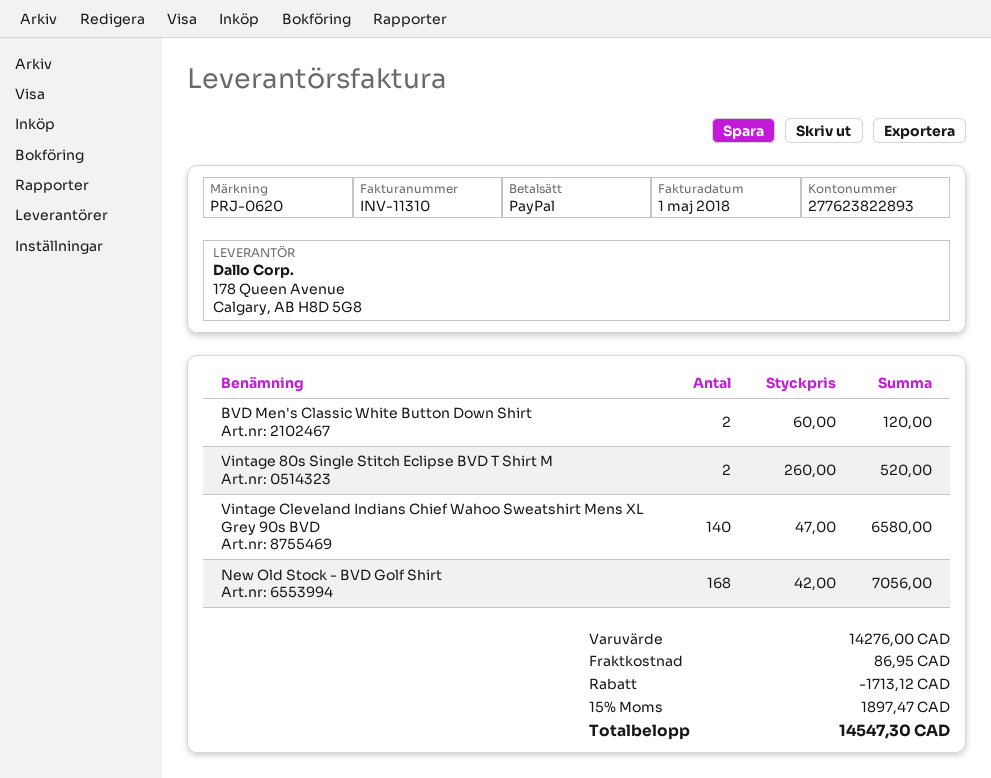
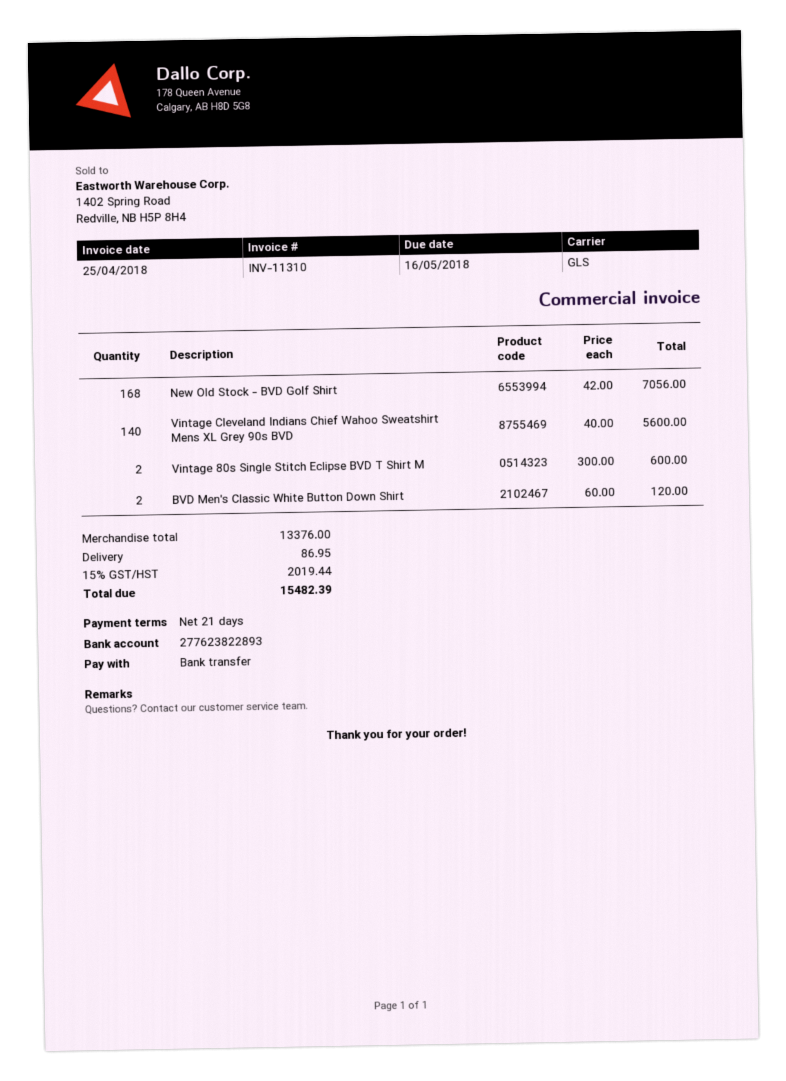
invoice date: 2018-05-01 -> 2018-04-25
payment method: PayPal -> bank transfer
Vintage 80s Single Stitch Eclipse BVD T Shirt M: 2 x 260.00 = 520.00 -> 2 x 300.00 = 600.00
Vintage Cleveland Indians Chief Wahoo Sweatshirt Mens XL Grey 90s BVD: 140 x 47.00 = 6580.00 -> 140 x 40.00 = 5600.00
subtotal: 14276.00 -> 13376.00
discount: 1713.12 -> none
tax: 15% = 1897.47 -> 15% = 2019.44
total: 14547.30 -> 15482.39

